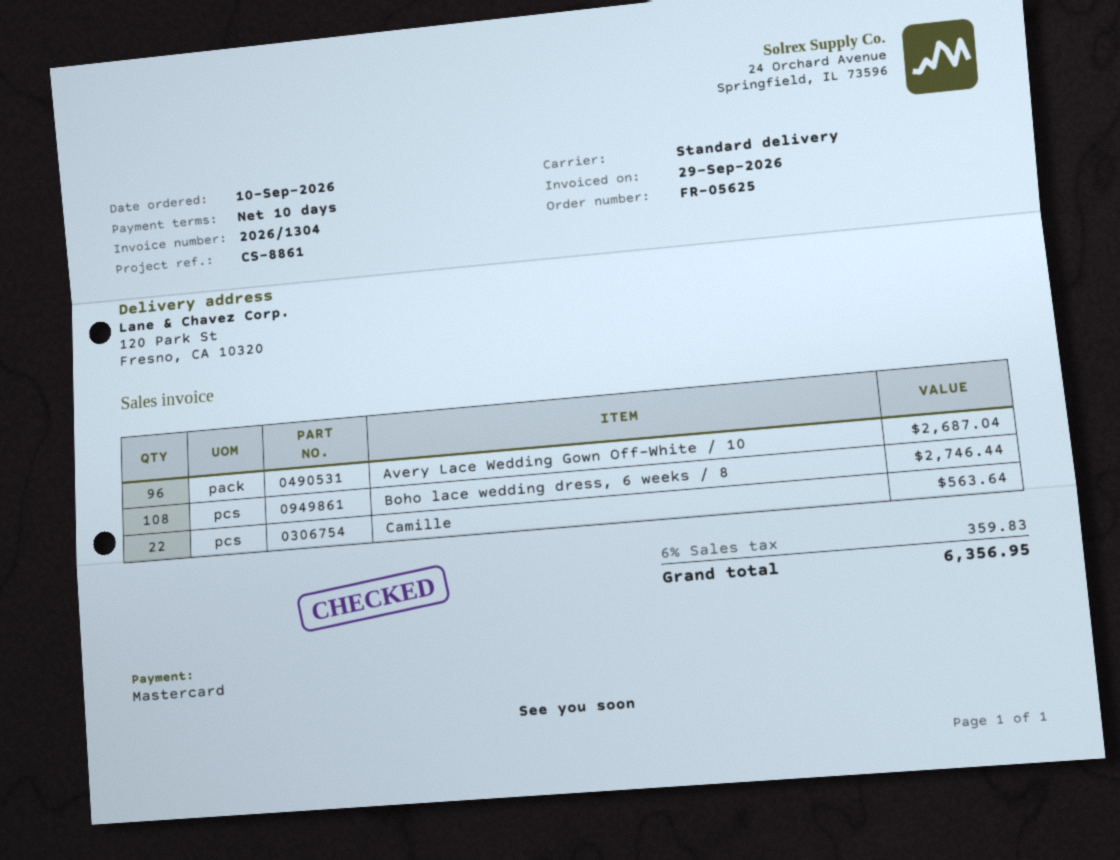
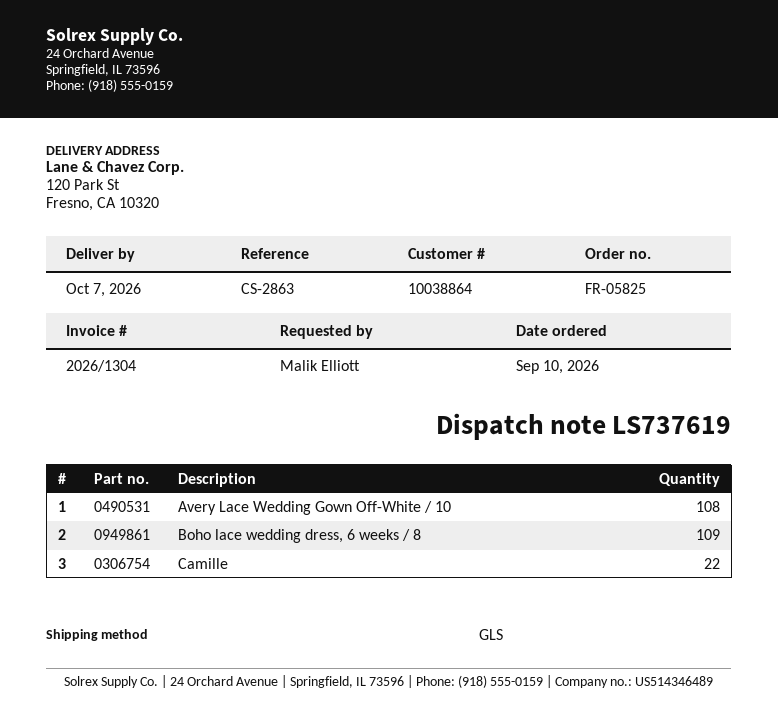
order number: FR-05625 -> FR-05825
reference: CS-8861 -> CS-2863
shipping method: standard -> GLS
Avery Lace Wedding Gown Off-White / 10: 96 -> 108
Boho lace wedding dress, 6 weeks / 8: 108 -> 109

